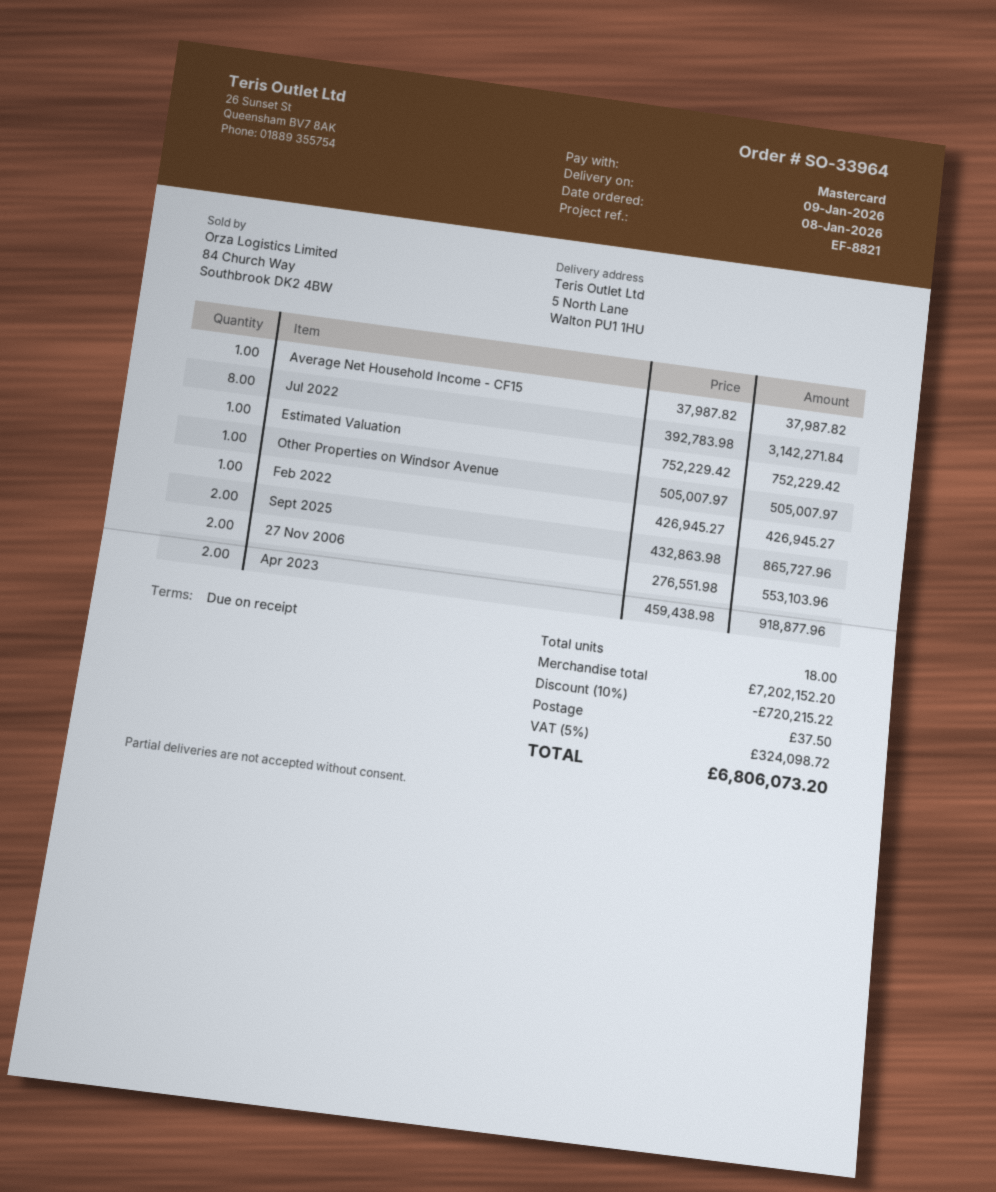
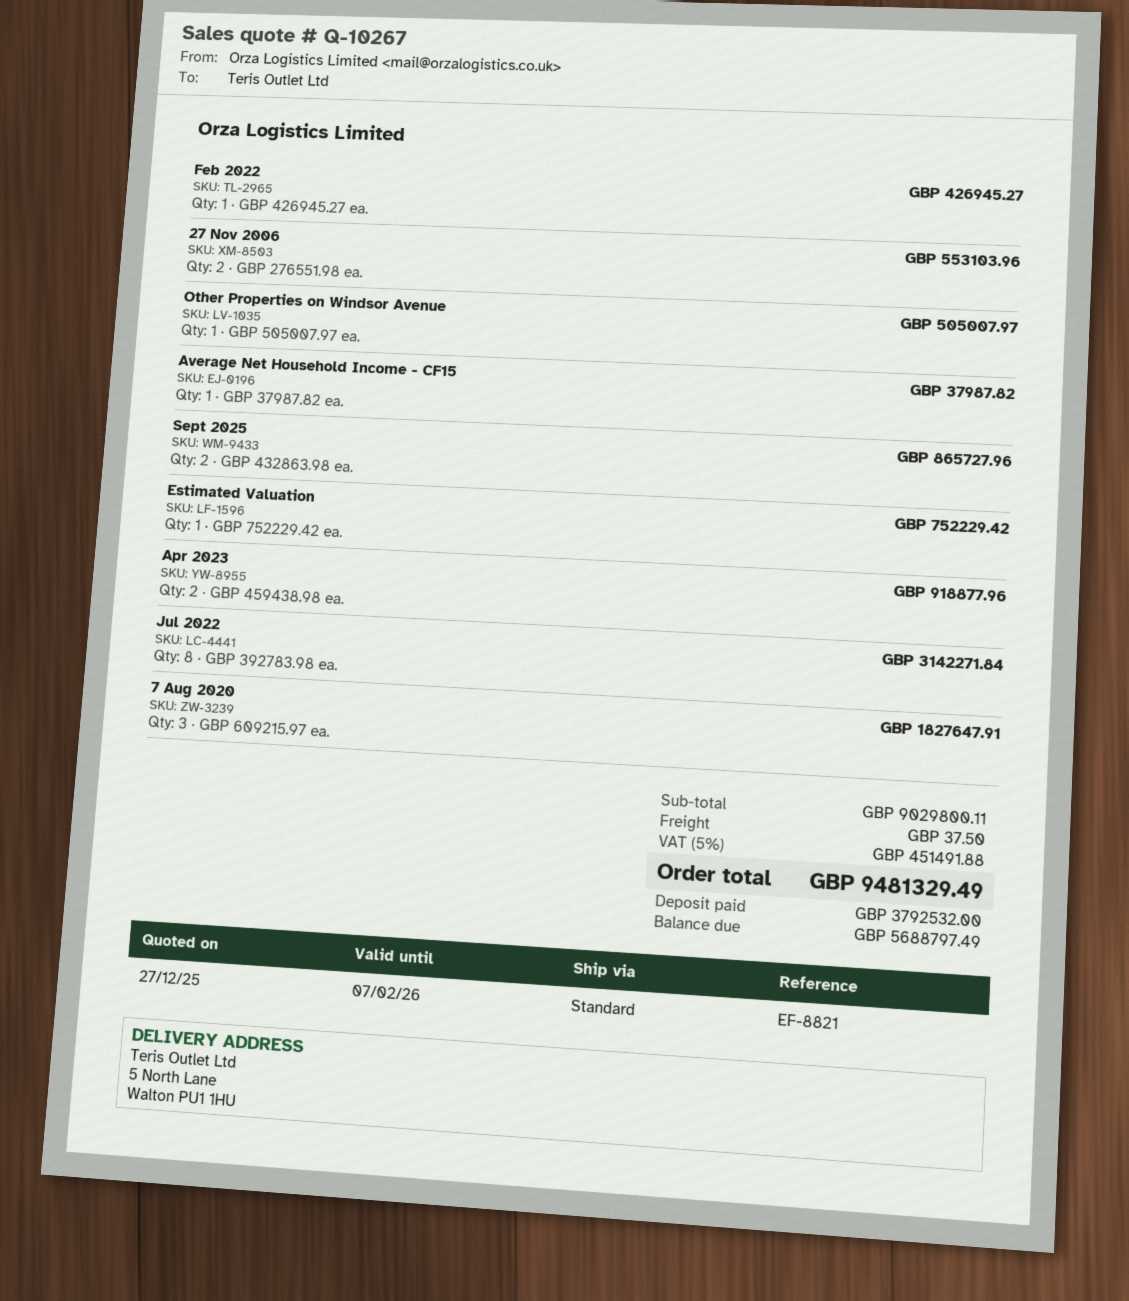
7 Aug 2020: none -> 3 x 609215.97 = 1827647.91
subtotal: 7202152.20 -> 9029800.11
discount: 10% = 720215.22 -> none
tax: 5% = 324098.72 -> 5% = 451491.88
total: 6806073.20 -> 9481329.49

